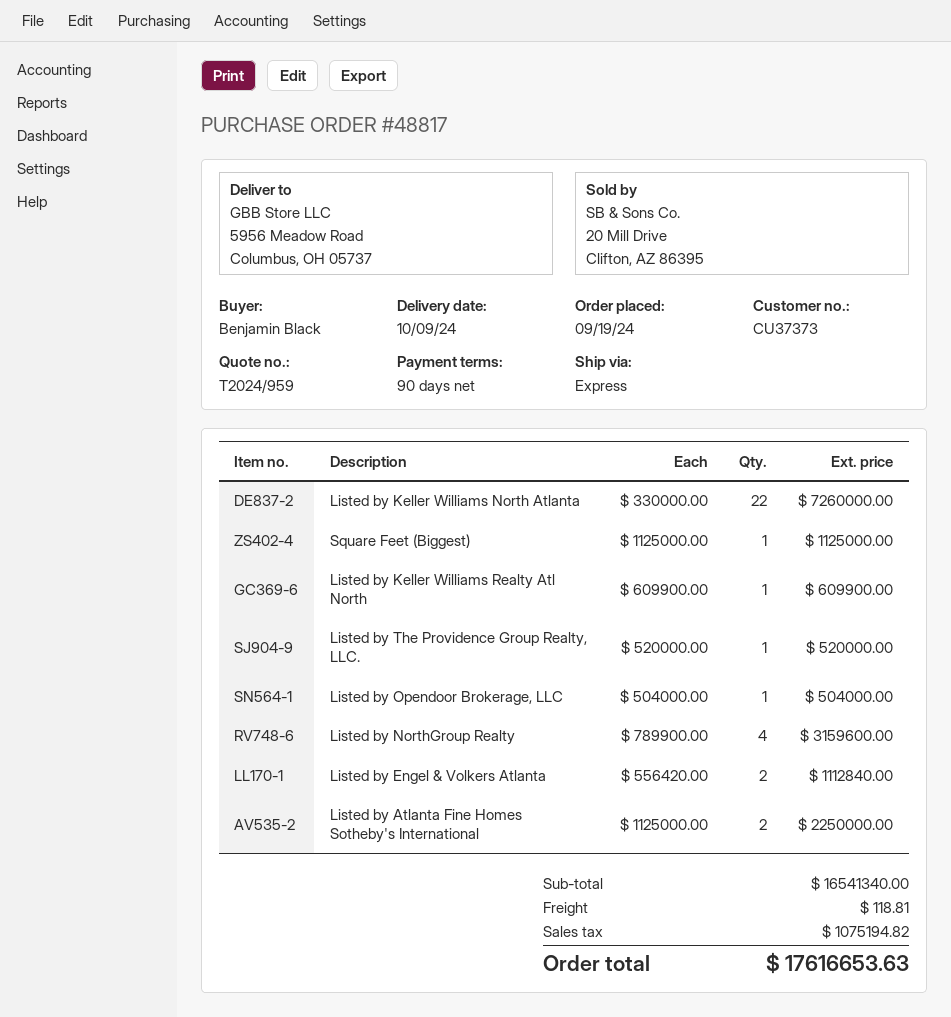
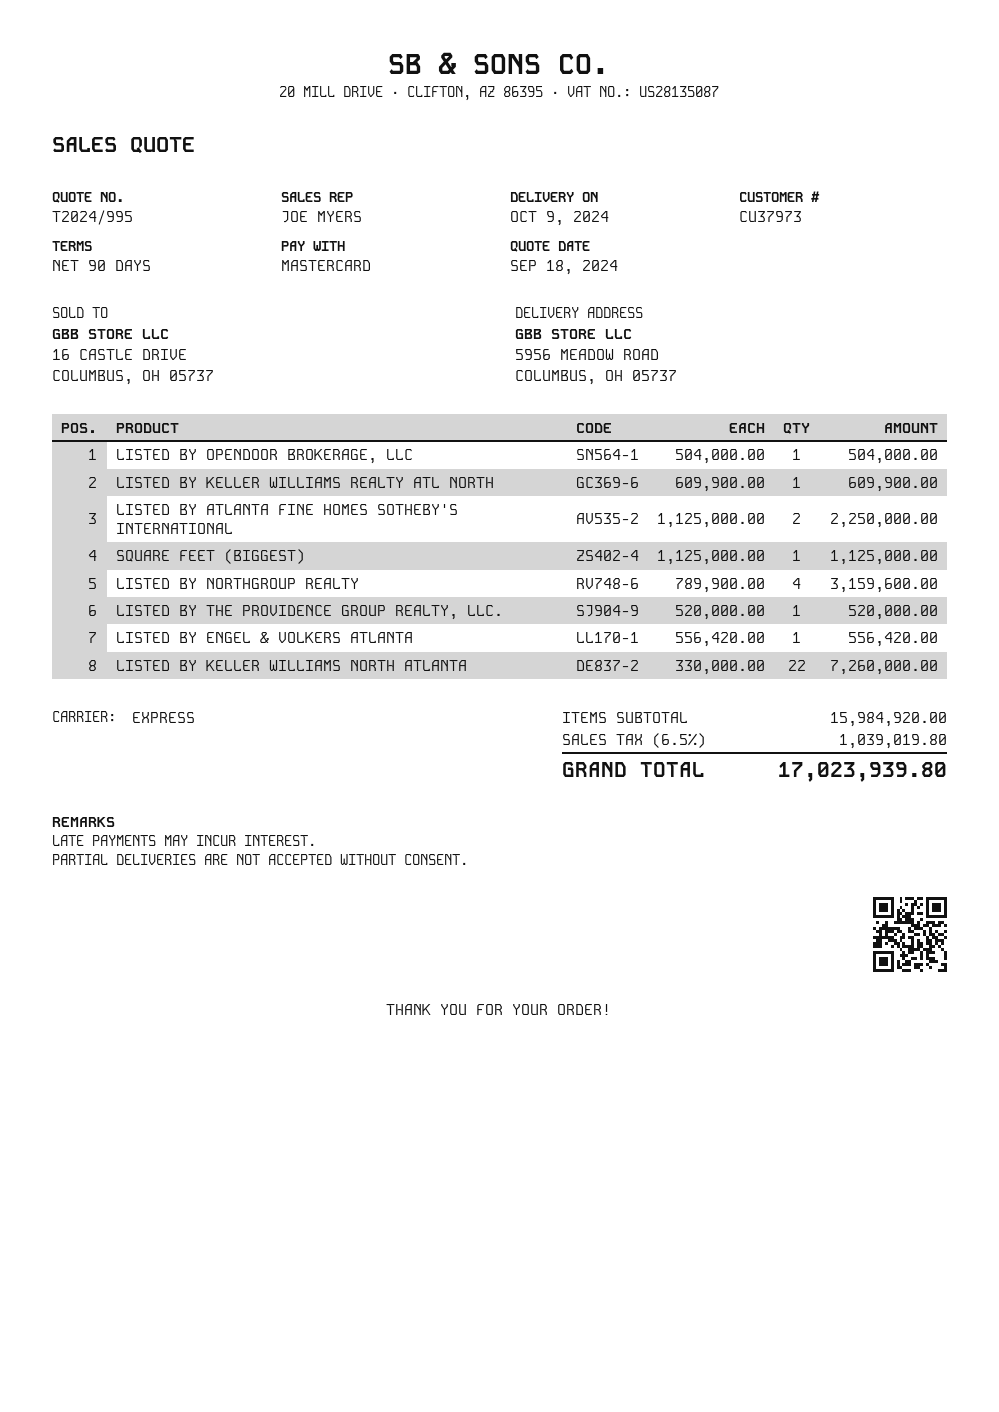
quote number: T2024/959 -> T2024/995
customer number: CU37373 -> CU37973
Listed by Engel & Volkers Atlanta: 2 x 556420.00 = 1112840.00 -> 1 x 556420.00 = 556420.00
subtotal: 16541340.00 -> 15984920.00
shipping: 118.81 -> none
tax: 1075194.82 -> 1039019.80
total: 17616653.63 -> 17023939.80

